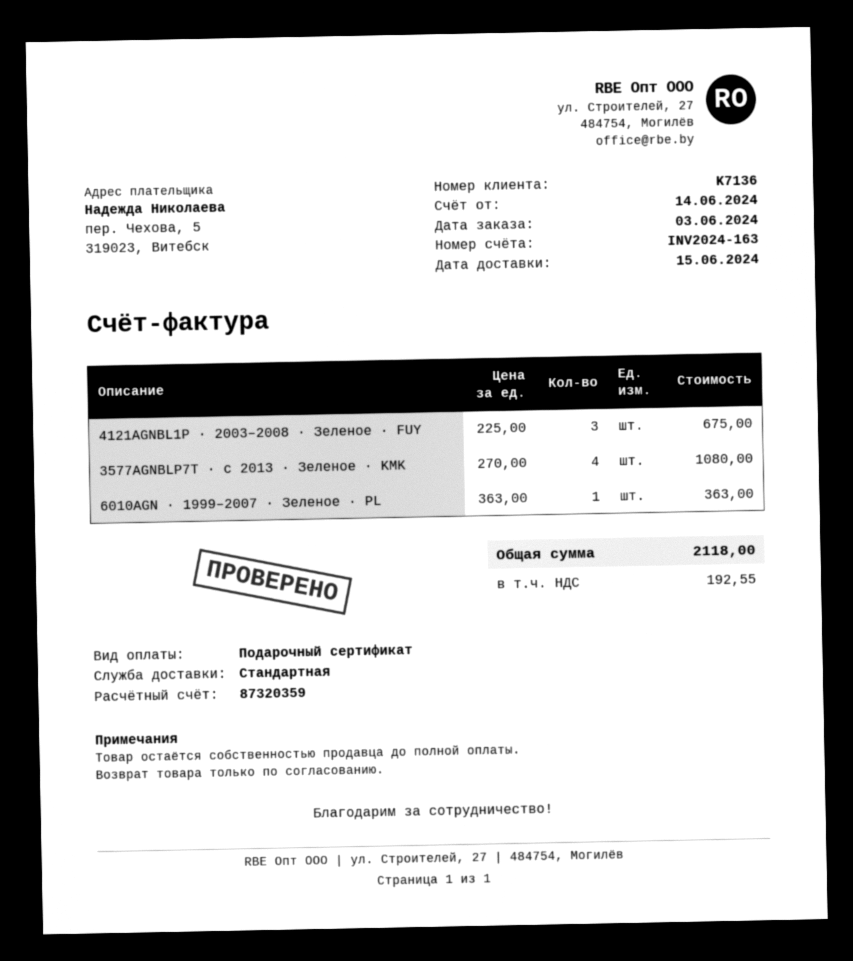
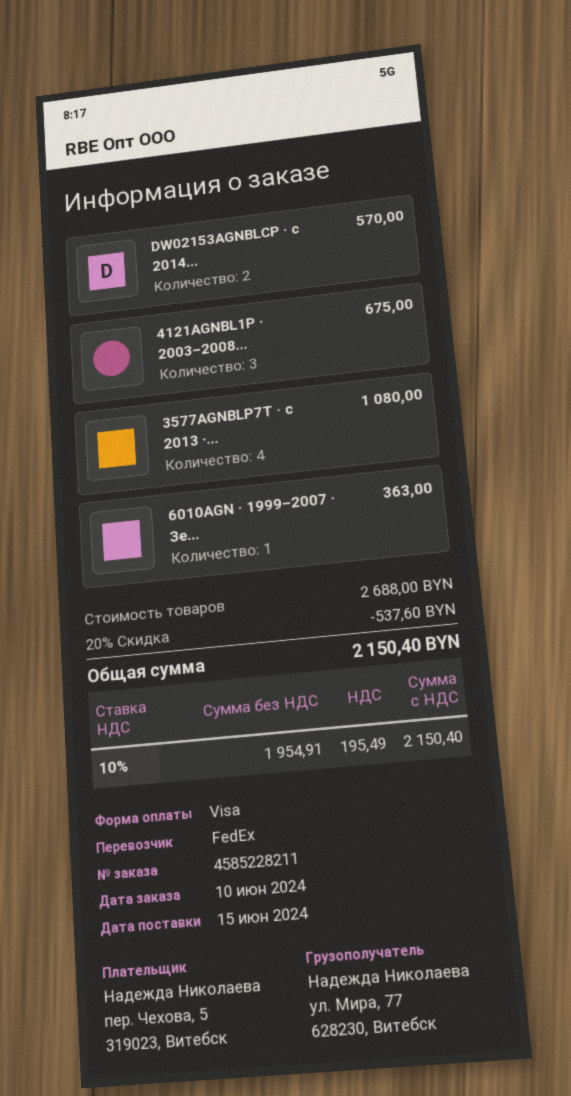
order date: 2024-06-03 -> 2024-06-10
payment method: gift card -> Visa
shipping method: standard -> FedEx
DW02153AGNBLCP · с 2014...: none -> 2 for 570.00
discount: none -> 20% = 537.60
tax: 192.55 -> 195.49
total: 2118.00 -> 2150.40

